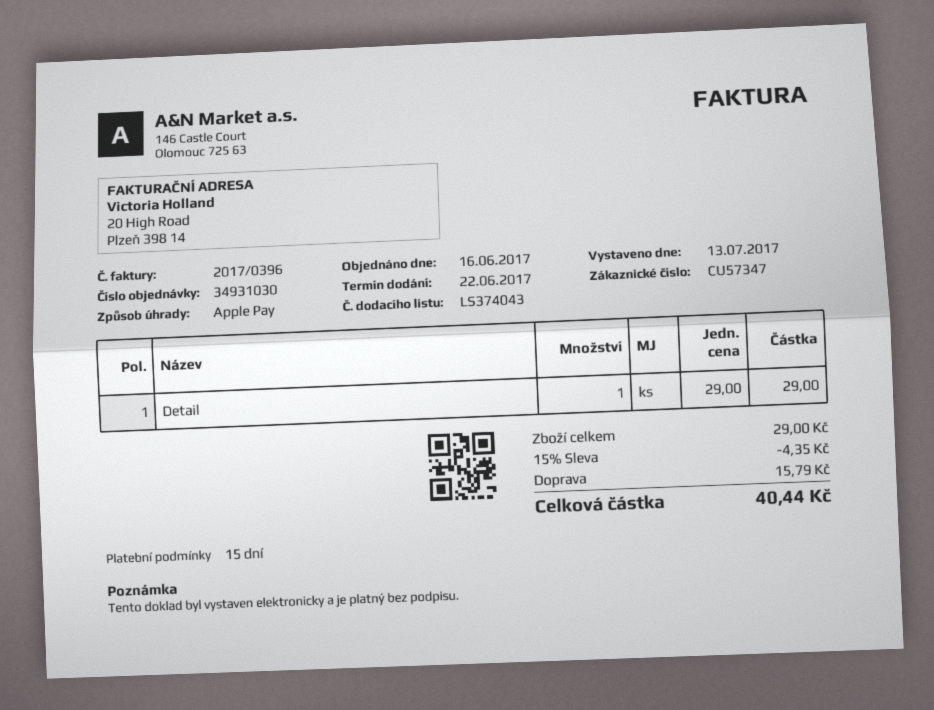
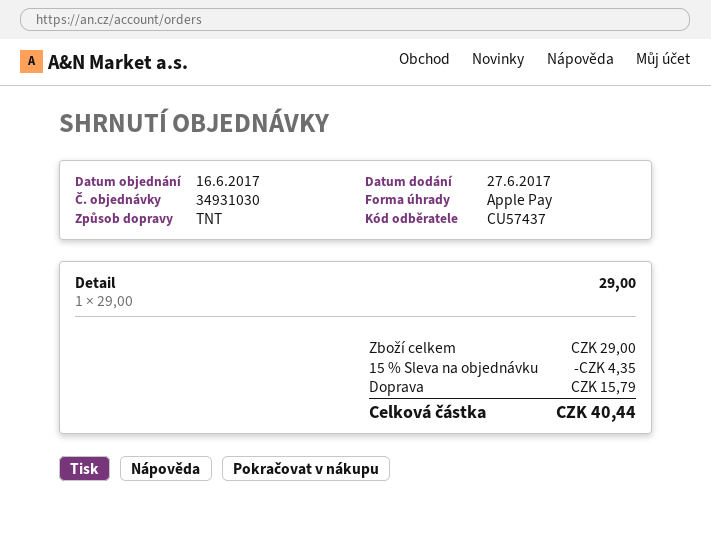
delivery date: 2017-06-22 -> 2017-06-27
customer number: CU57347 -> CU57437

